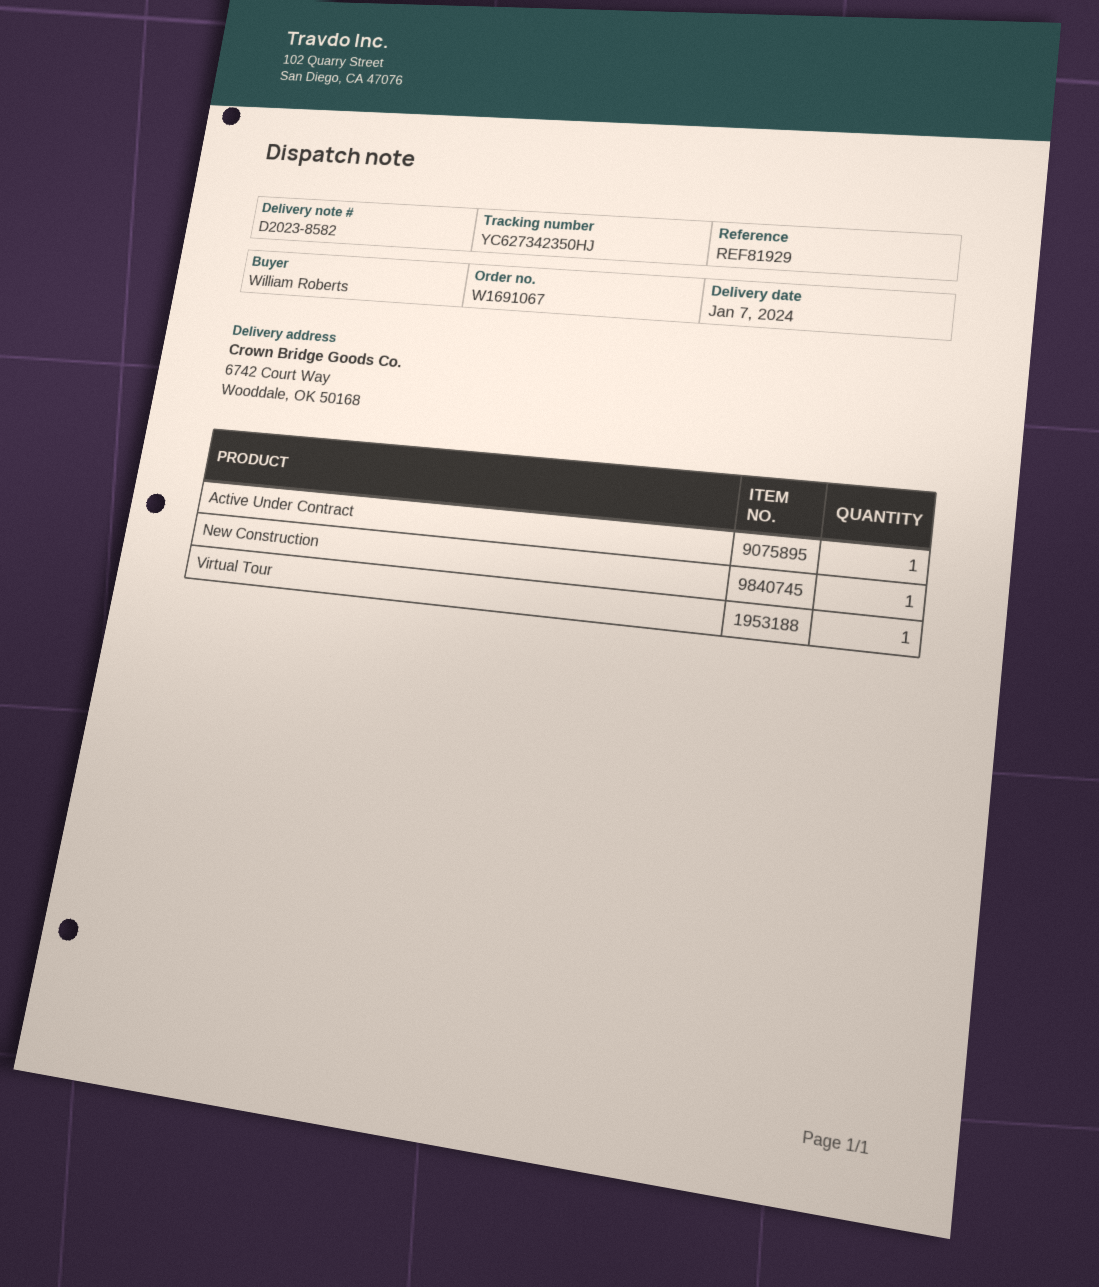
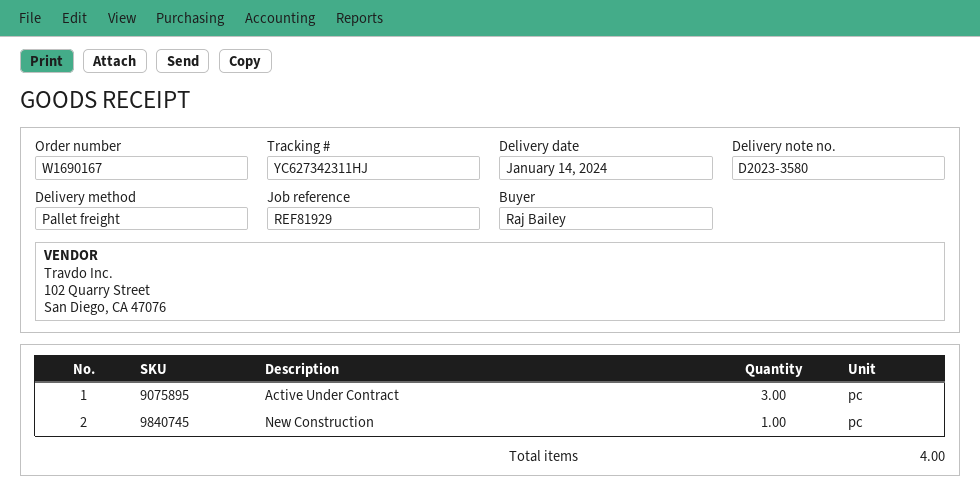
order number: W1691067 -> W1690167
delivery note number: D2023-8582 -> D2023-3580
delivery date: 2024-01-07 -> 2024-01-14
ordered by: William Roberts -> Raj Bailey
tracking number: YC627342350HJ -> YC627342311HJ
Active Under Contract: 1 -> 3
Virtual Tour: 1 -> none

